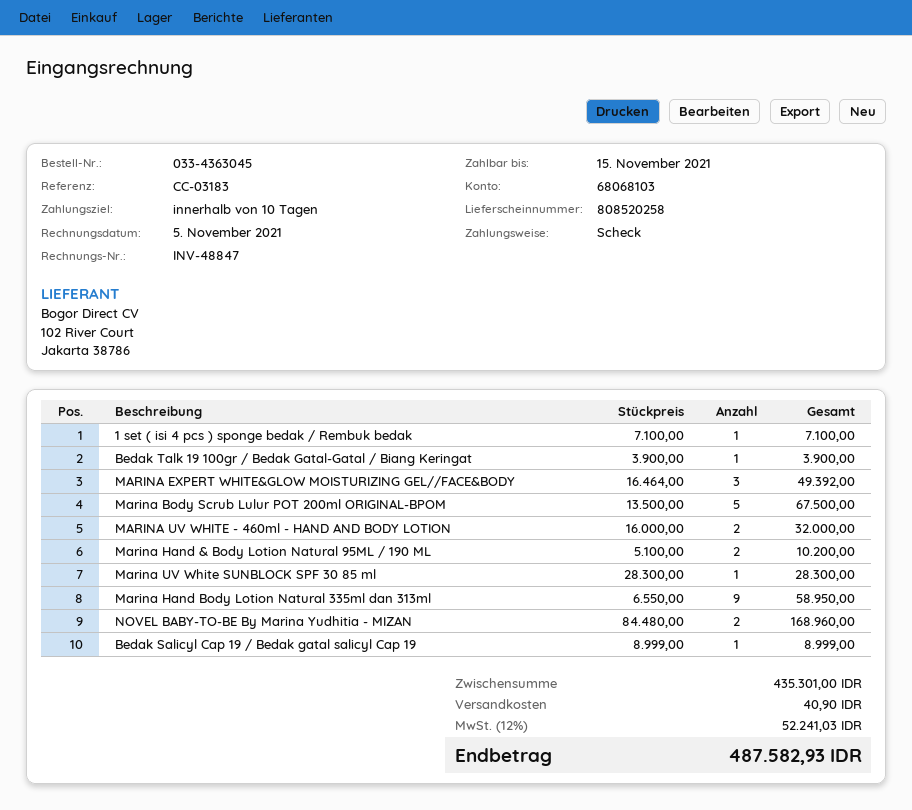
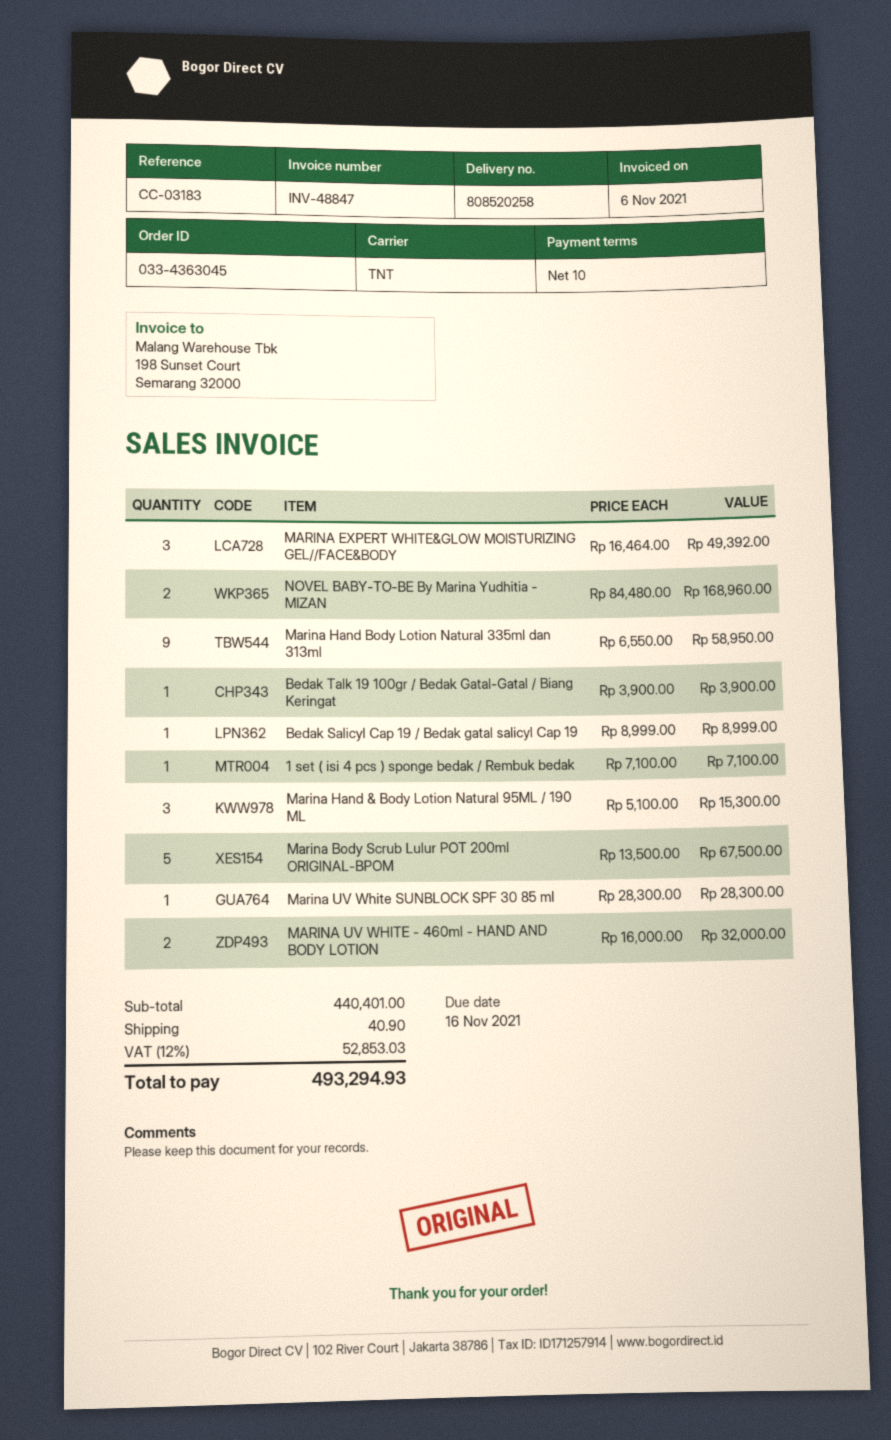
invoice date: 2021-11-05 -> 2021-11-06
due date: 2021-11-15 -> 2021-11-16
Marina Hand & Body Lotion Natural 95ML / 190 ML: 2 x 5100.00 = 10200.00 -> 3 x 5100.00 = 15300.00
subtotal: 435301.00 -> 440401.00
tax: 12% = 52241.03 -> 12% = 52853.03
total: 487582.93 -> 493294.93

